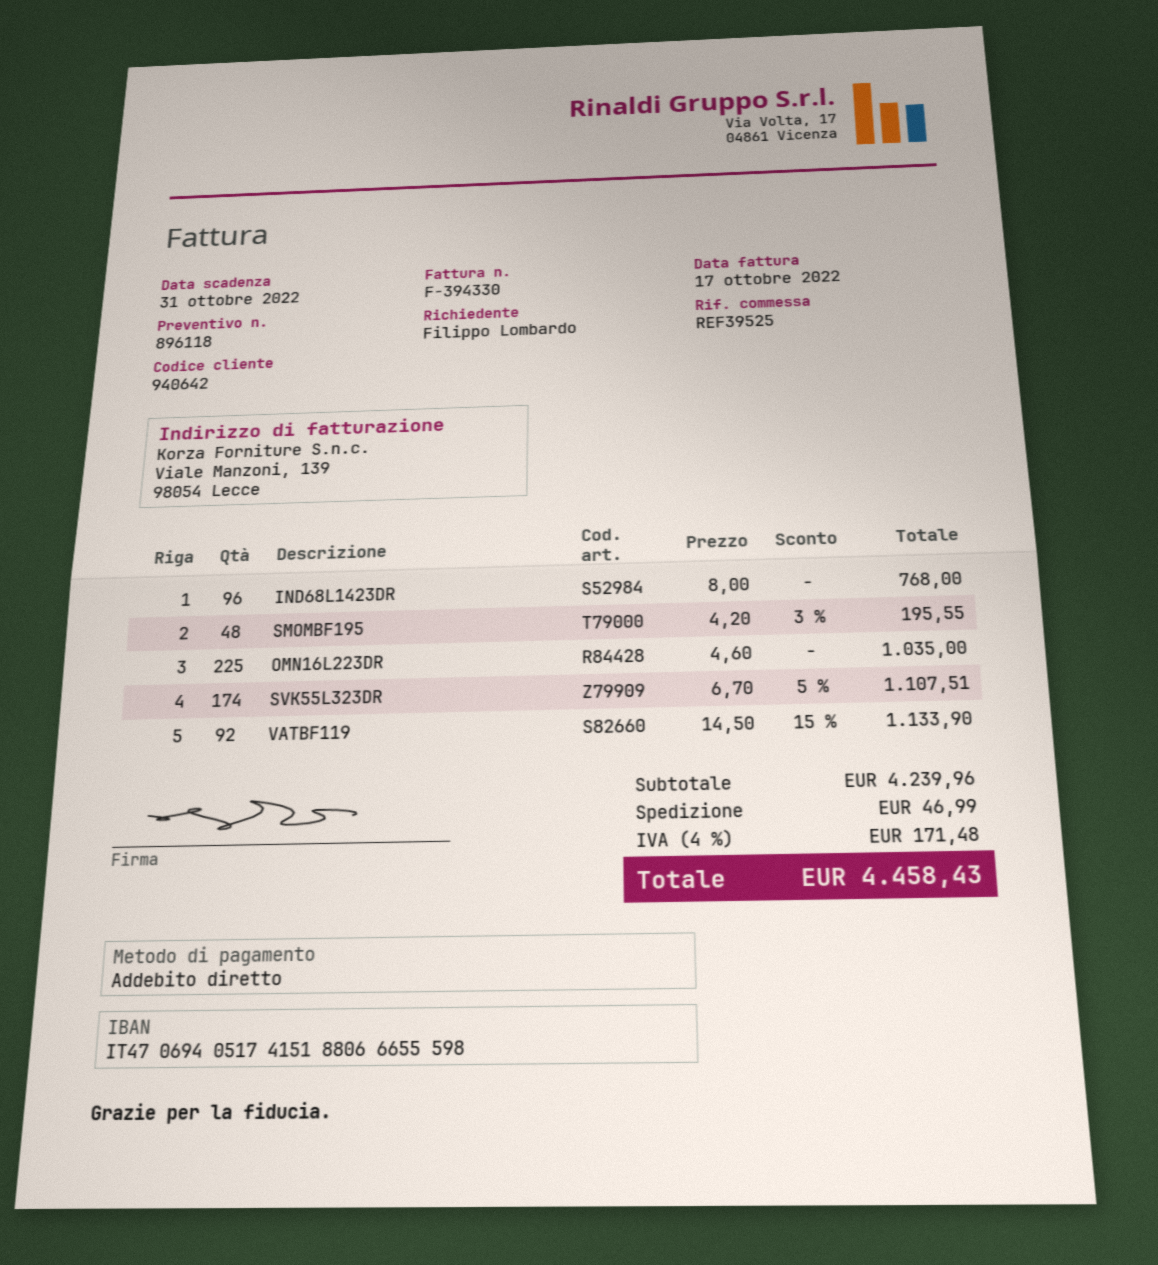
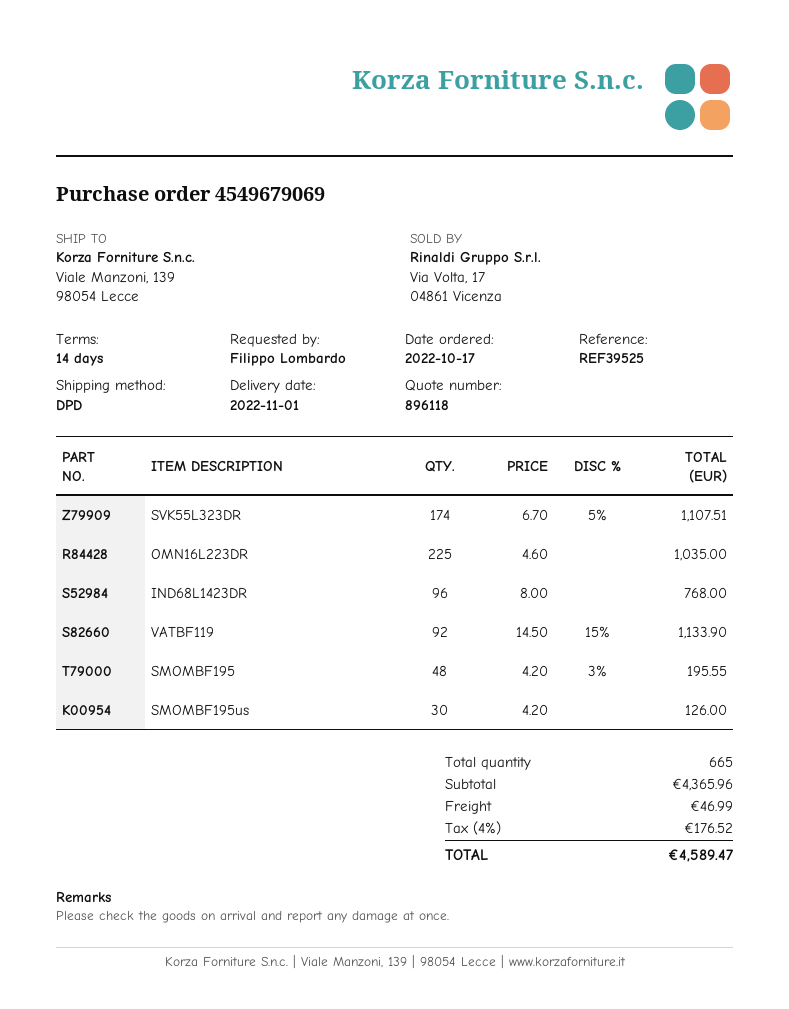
SMOMBF195us: none -> 30 x 4.20 = 126.00
subtotal: 4239.96 -> 4365.96
tax: 4% = 171.48 -> 4% = 176.52
total: 4458.43 -> 4589.47

